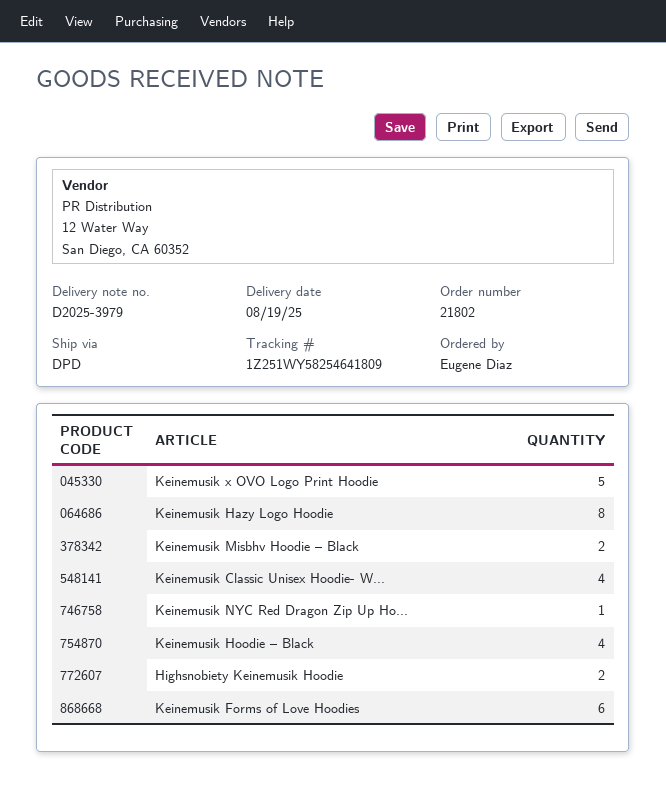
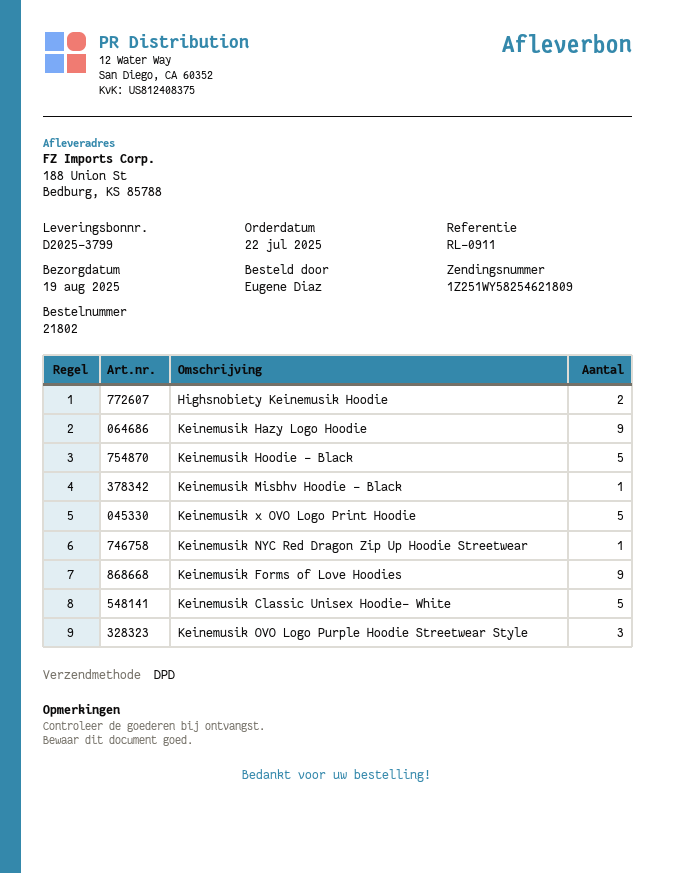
delivery note number: D2025-3979 -> D2025-3799
tracking number: 1Z251WY58254641809 -> 1Z251WY58254621809
Keinemusik Hazy Logo Hoodie: 8 -> 9
Keinemusik Misbhv Hoodie – Black: 2 -> 1
Keinemusik Classic Unisex Hoodie- W...: 4 -> 5
Keinemusik Hoodie – Black: 4 -> 5
Keinemusik Forms of Love Hoodies: 6 -> 9
Keinemusik OVO Logo Purple Hoodie Streetwear Style: none -> 3

